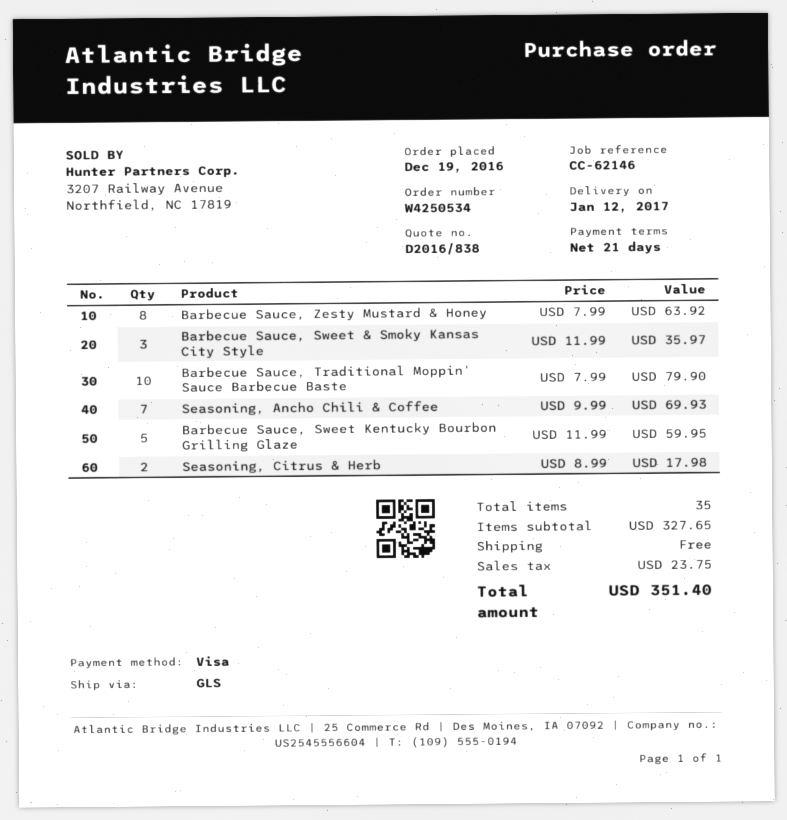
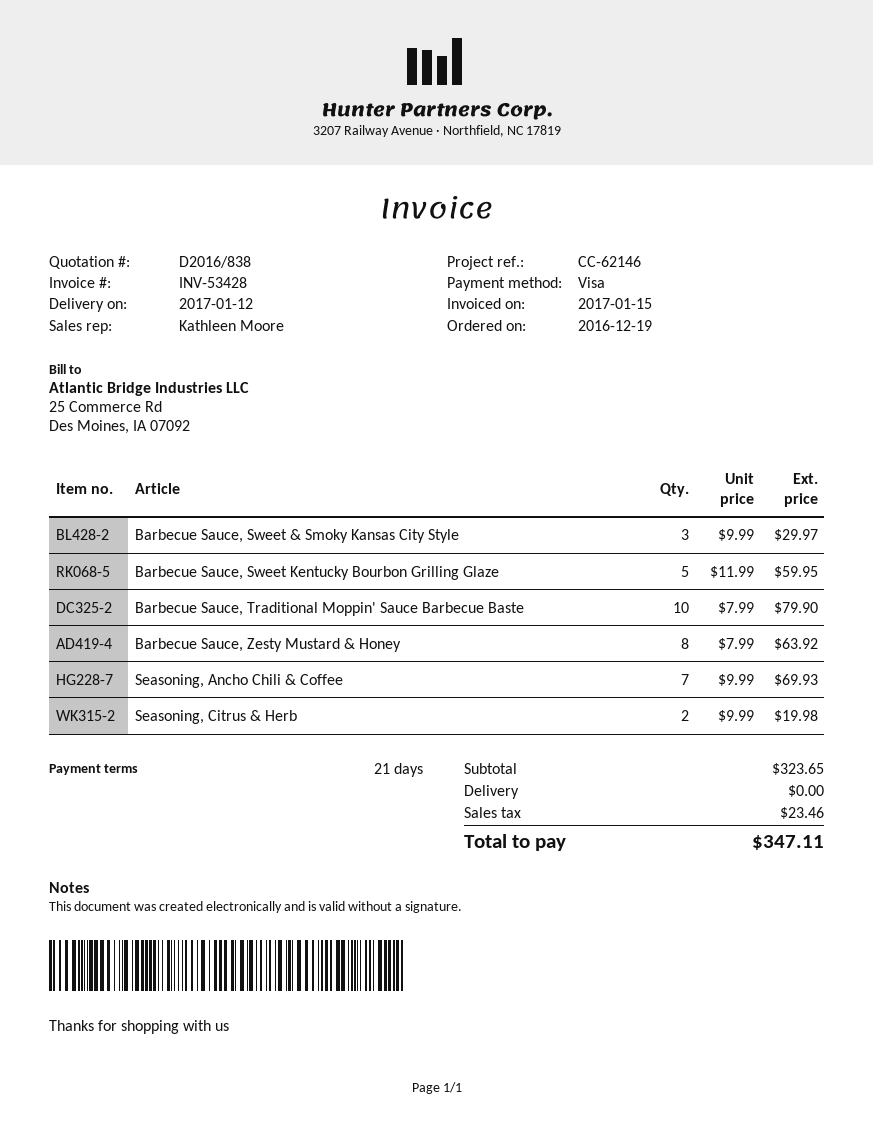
Barbecue Sauce, Sweet & Smoky Kansas City Style: 3 x 11.99 = 35.97 -> 3 x 9.99 = 29.97
Seasoning, Citrus & Herb: 2 x 8.99 = 17.98 -> 2 x 9.99 = 19.98
subtotal: 327.65 -> 323.65
tax: 23.75 -> 23.46
total: 351.40 -> 347.11

